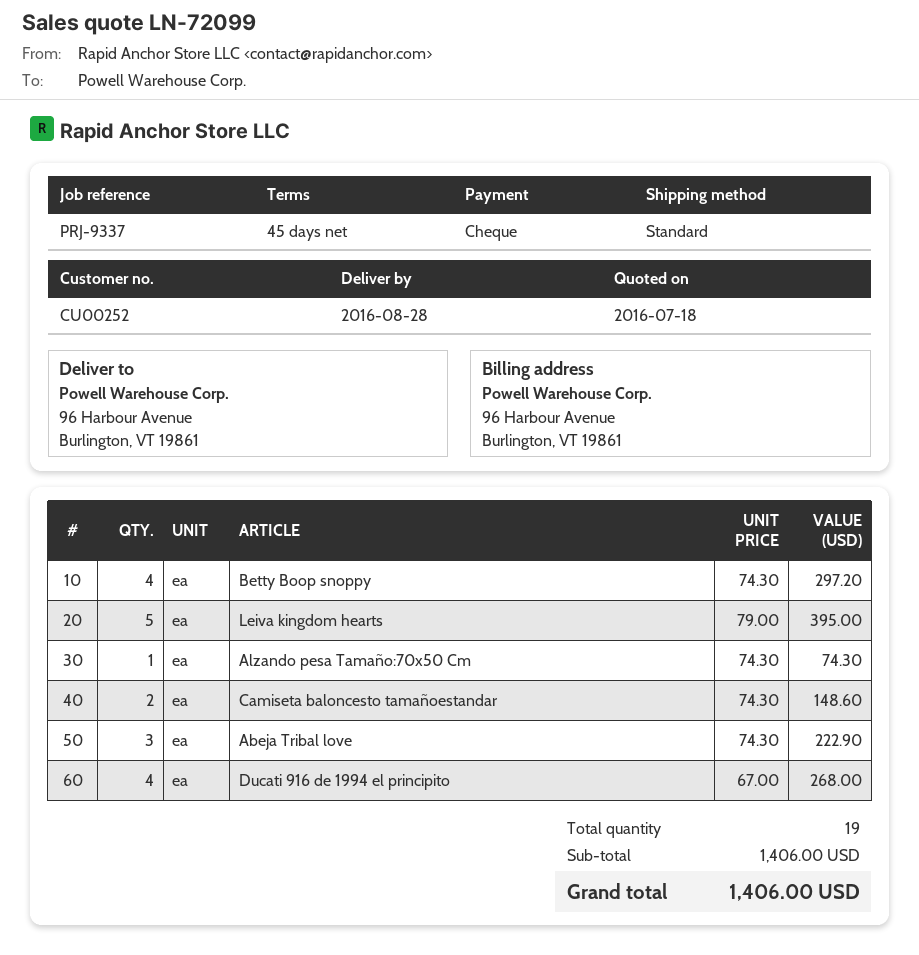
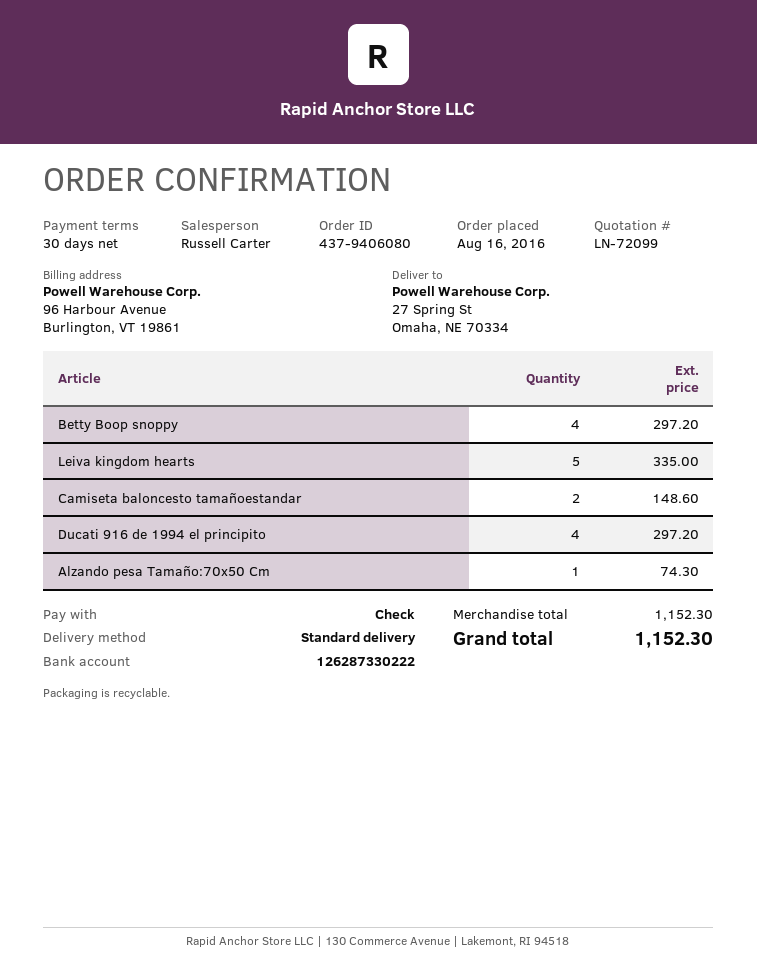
payment terms: 45 days -> 30 days
ship to: 96 Harbour Avenue, Burlington, VT 19861 -> 27 Spring St, Omaha, NE 70334
Leiva kingdom hearts: 5 for 395.00 -> 5 for 335.00
Abeja Tribal love: 3 for 222.90 -> none
Ducati 916 de 1994 el principito: 4 for 268.00 -> 4 for 297.20
subtotal: 1406.00 -> 1152.30
total: 1406.00 -> 1152.30

